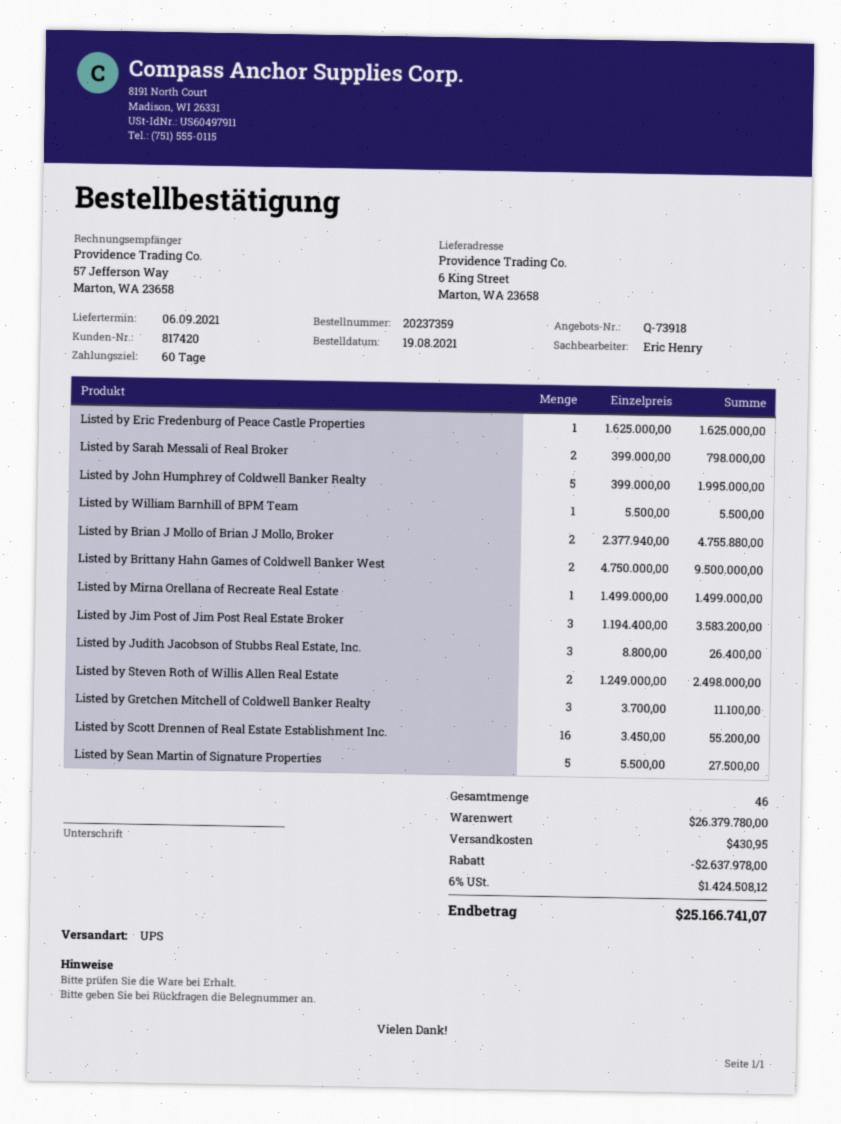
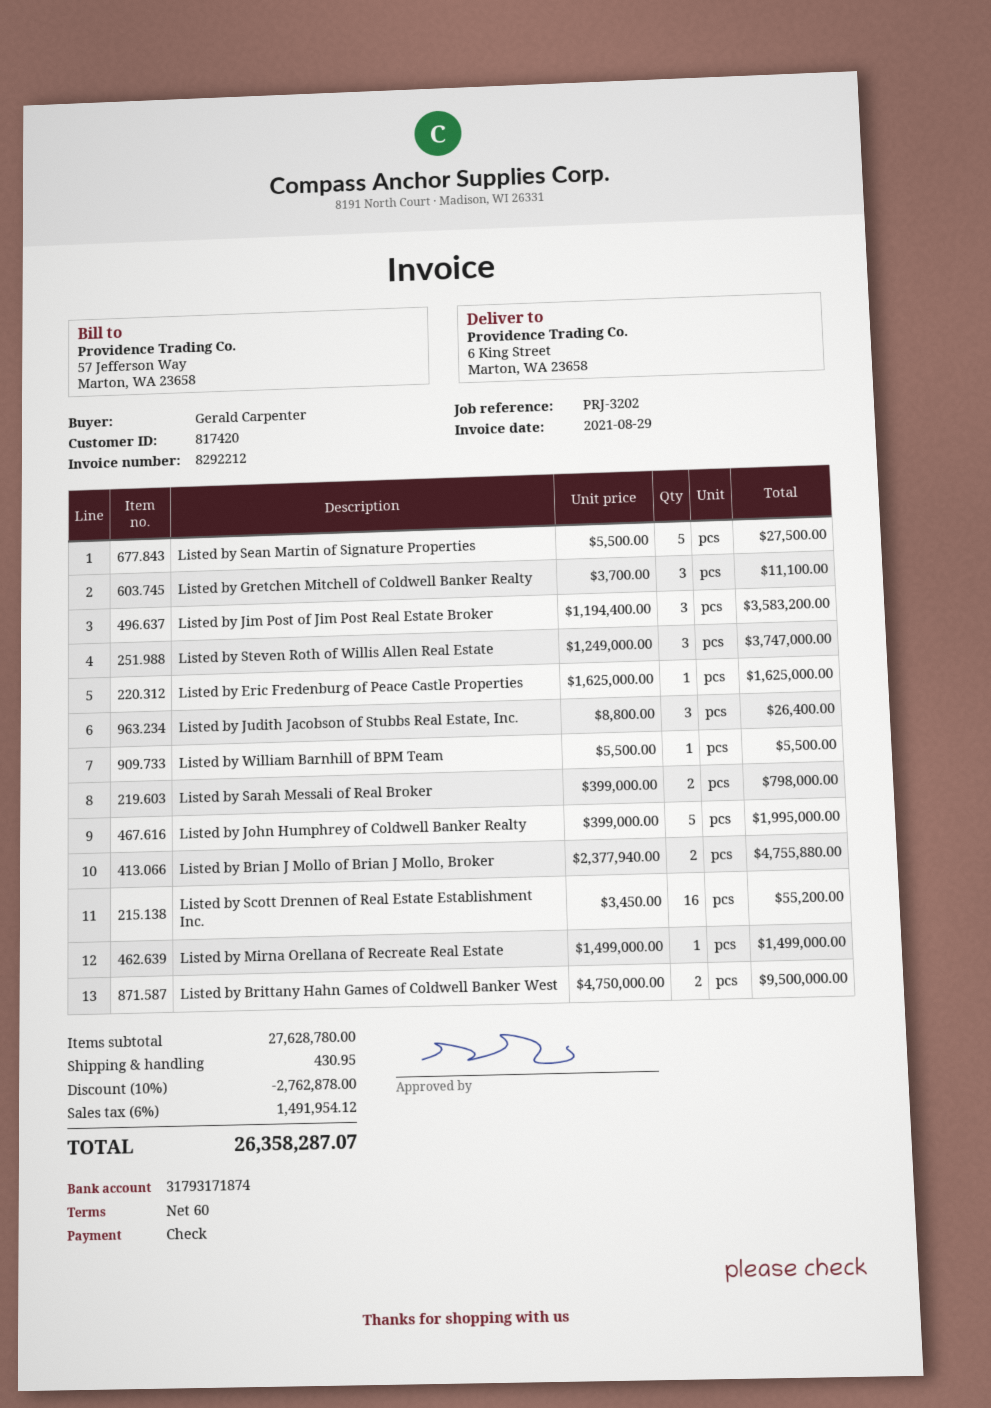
Listed by Steven Roth of Willis Allen Real Estate: 2 x 1249000.00 = 2498000.00 -> 3 x 1249000.00 = 3747000.00
subtotal: 26379780.00 -> 27628780.00
discount: 2637978.00 -> 2762878.00
tax: 6% = 1424508.12 -> 6% = 1491954.12
total: 25166741.07 -> 26358287.07

